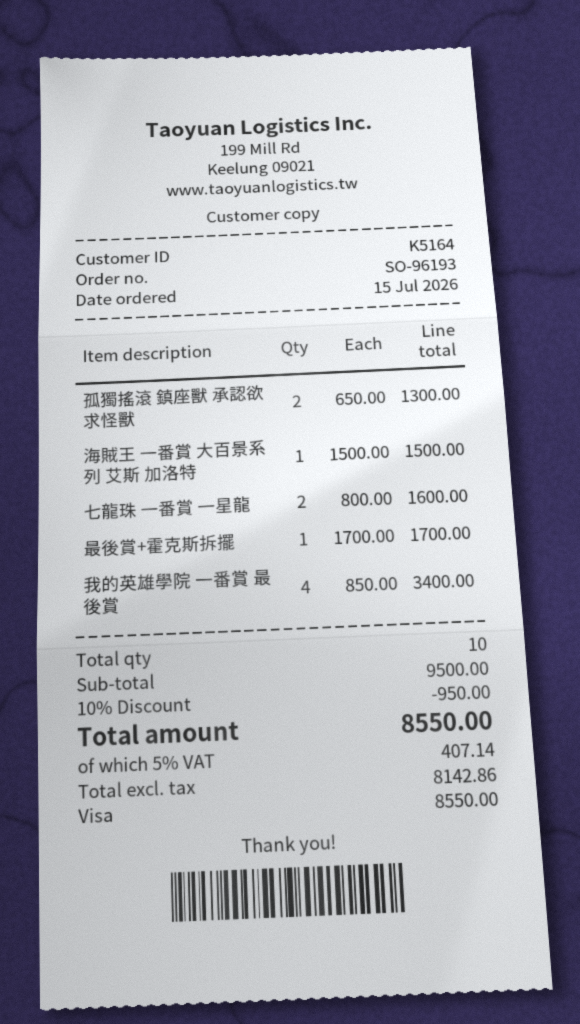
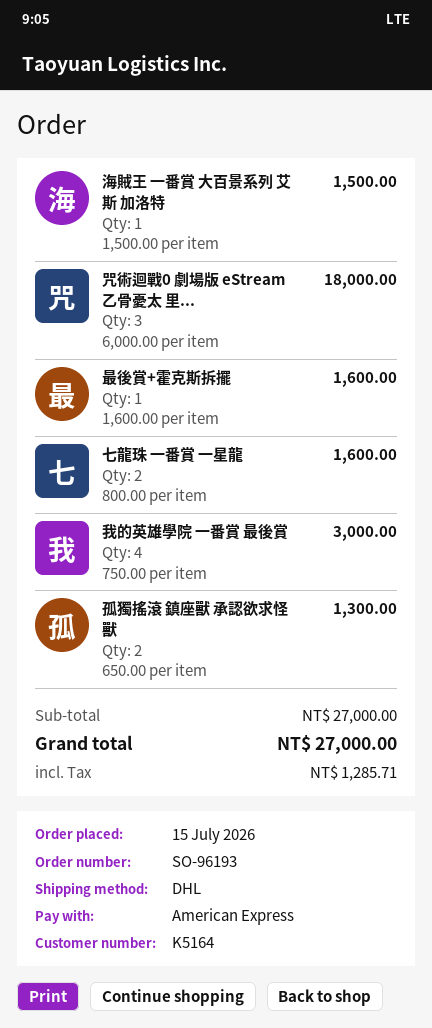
payment method: Visa -> American Express
最後賞+霍克斯拆擺: 1 x 1700.00 = 1700.00 -> 1 x 1600.00 = 1600.00
我的英雄學院 一番賞 最後賞: 4 x 850.00 = 3400.00 -> 4 x 750.00 = 3000.00
咒術迴戰0 劇場版 eStream 乙骨憂太 里...: none -> 3 x 6000.00 = 18000.00
subtotal: 9500.00 -> 27000.00
discount: 10% = 950.00 -> none
tax: 407.14 -> 1285.71
total: 8550.00 -> 27000.00

